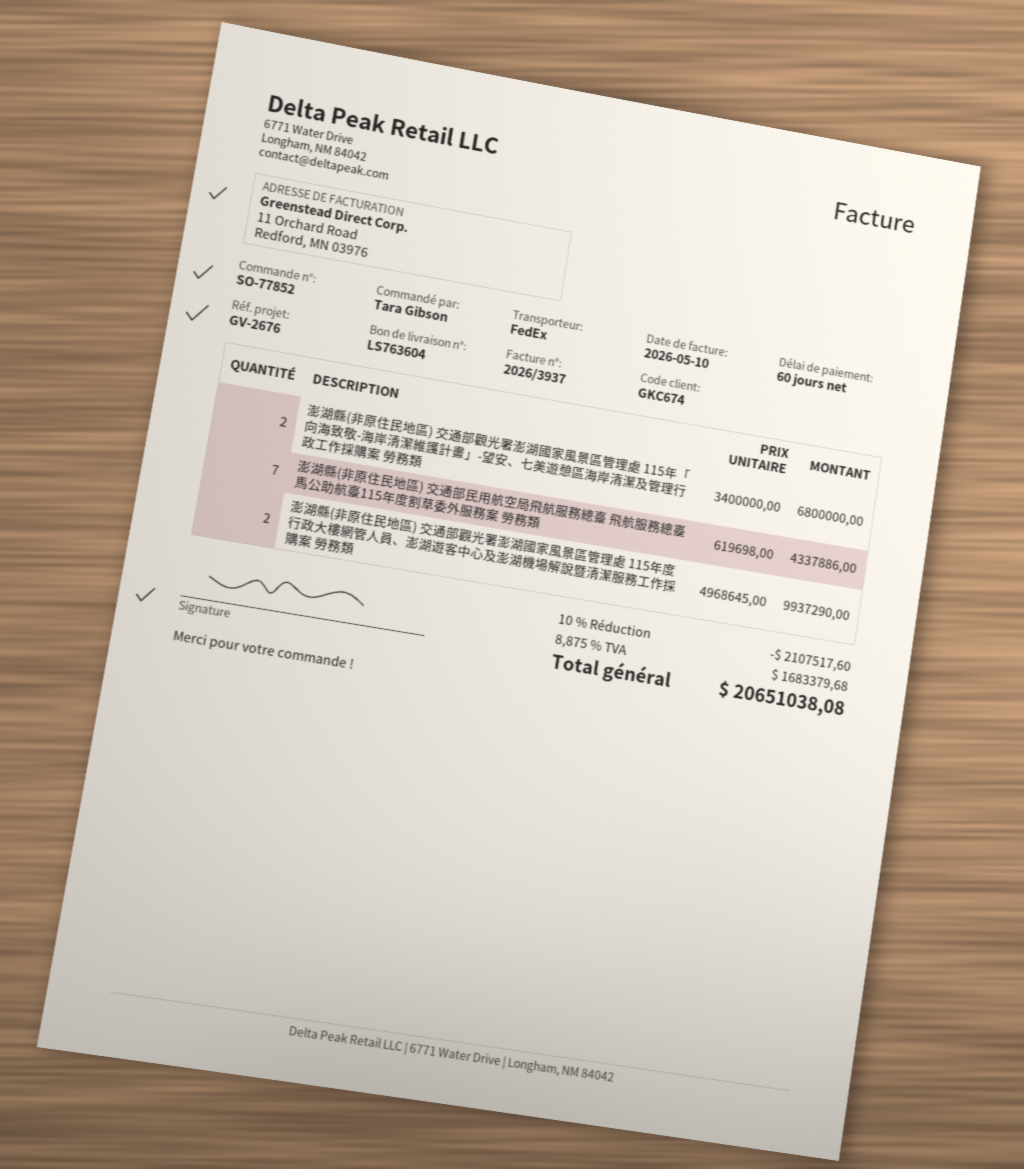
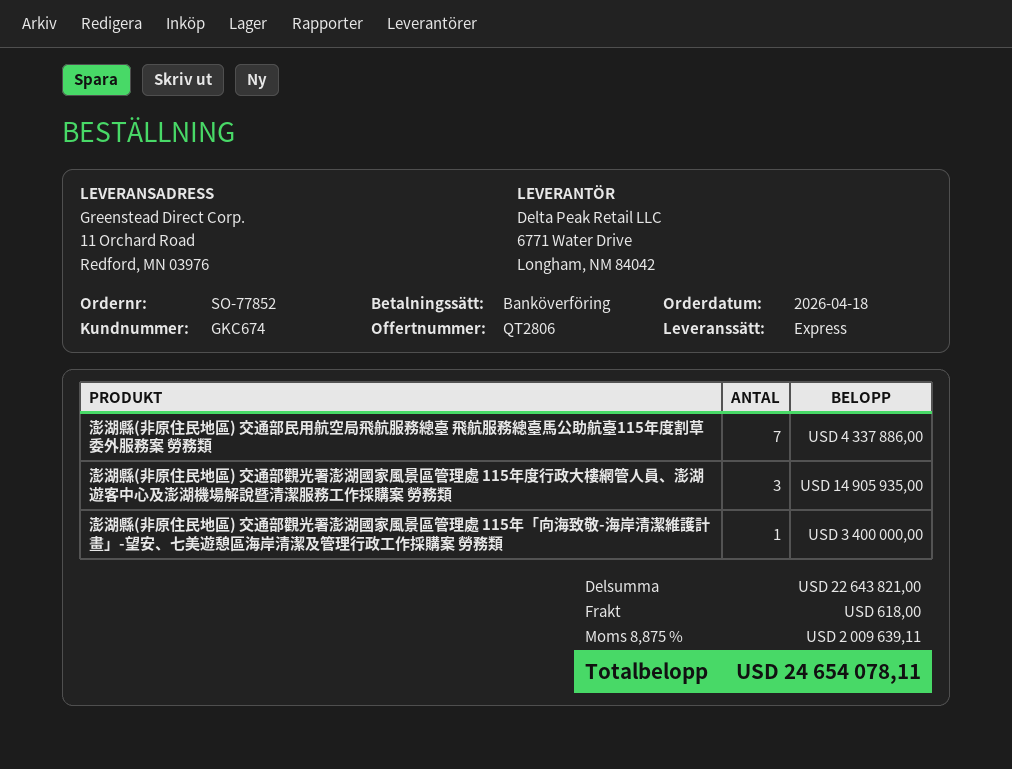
shipping method: FedEx -> express
澎湖縣(非原住民地區) 交通部觀光署澎湖國家風景區管理處 115年「向海致敬-海岸清潔維護計畫」-望安、七美遊憩區海岸清潔及管理行政工作採購案 勞務類: 2 for 6800000.00 -> 1 for 3400000.00
澎湖縣(非原住民地區) 交通部觀光署澎湖國家風景區管理處 115年度行政大樓網管人員、澎湖遊客中心及澎湖機場解說暨清潔服務工作採購案 勞務類: 2 for 9937290.00 -> 3 for 14905935.00
discount: 10% = 2107517.60 -> none
shipping: none -> 618.00
tax: 8.875% = 1683379.68 -> 8.875% = 2009639.11
total: 20651038.08 -> 24654078.11

